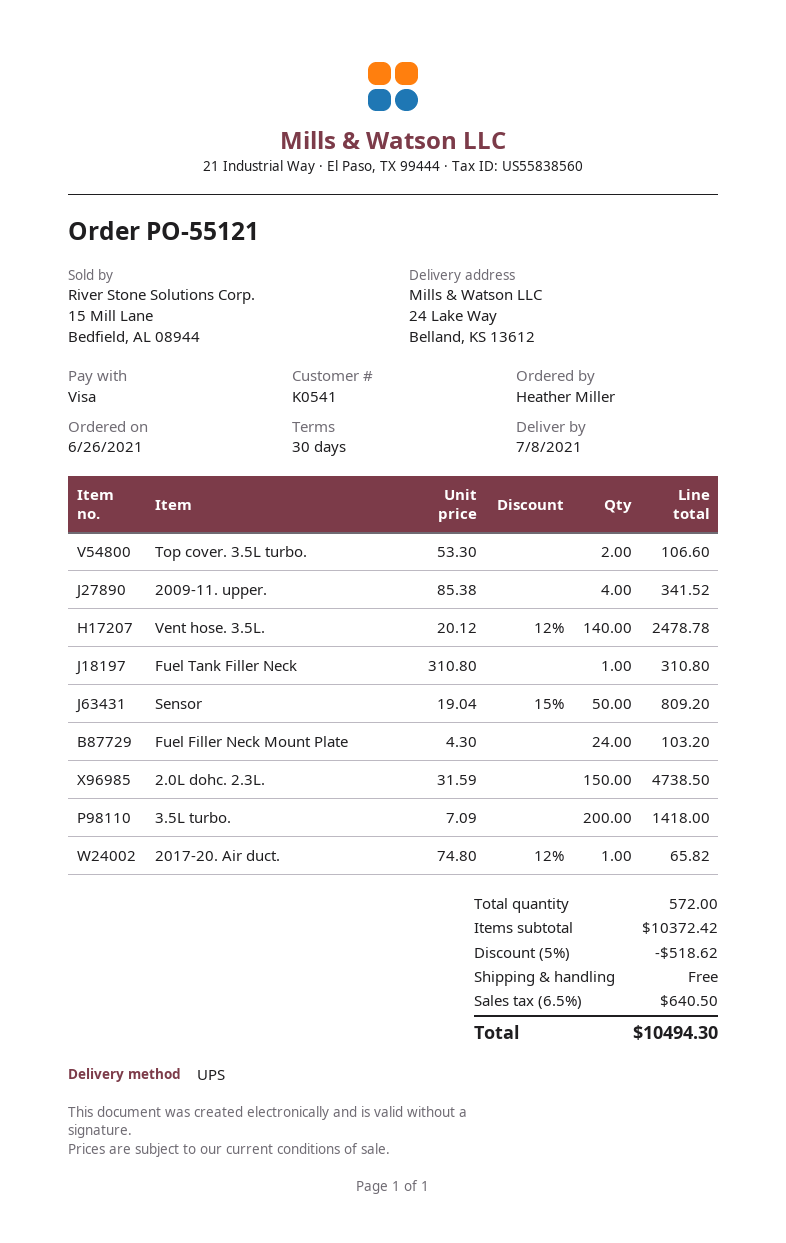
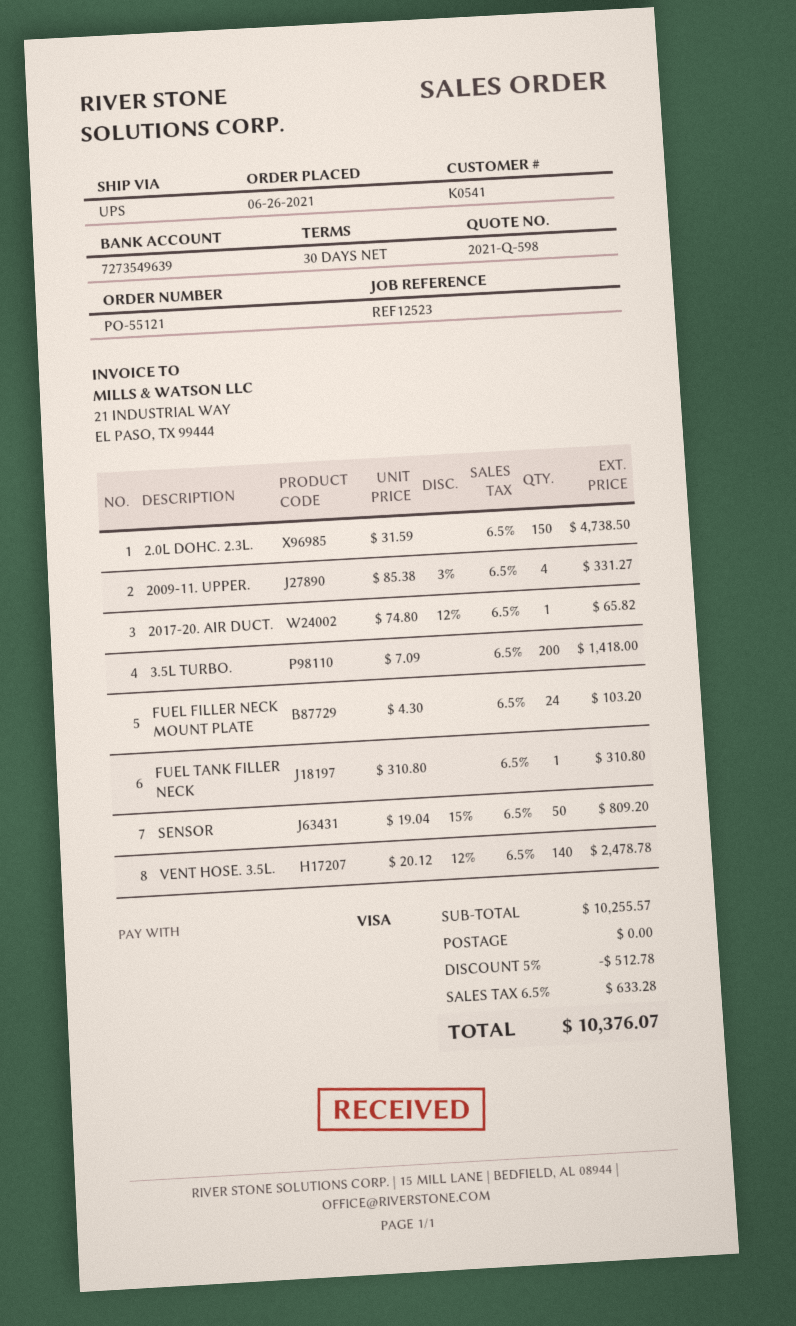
Top cover. 3.5L turbo.: 2 x 53.30 = 106.60 -> none
2009-11. upper.: 4 x 85.38 = 341.52 -> 4 x 85.38 - 3% = 331.27
subtotal: 10372.42 -> 10255.57
discount: 5% = 518.62 -> 5% = 512.78
tax: 6.5% = 640.50 -> 6.5% = 633.28
total: 10494.30 -> 10376.07

